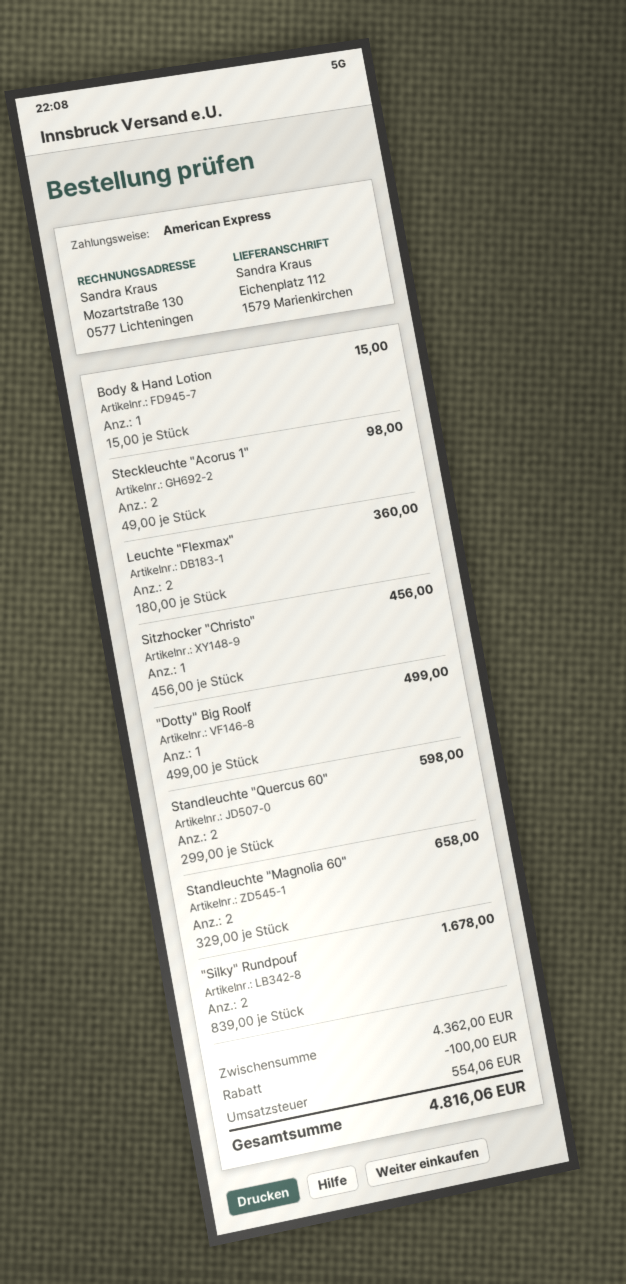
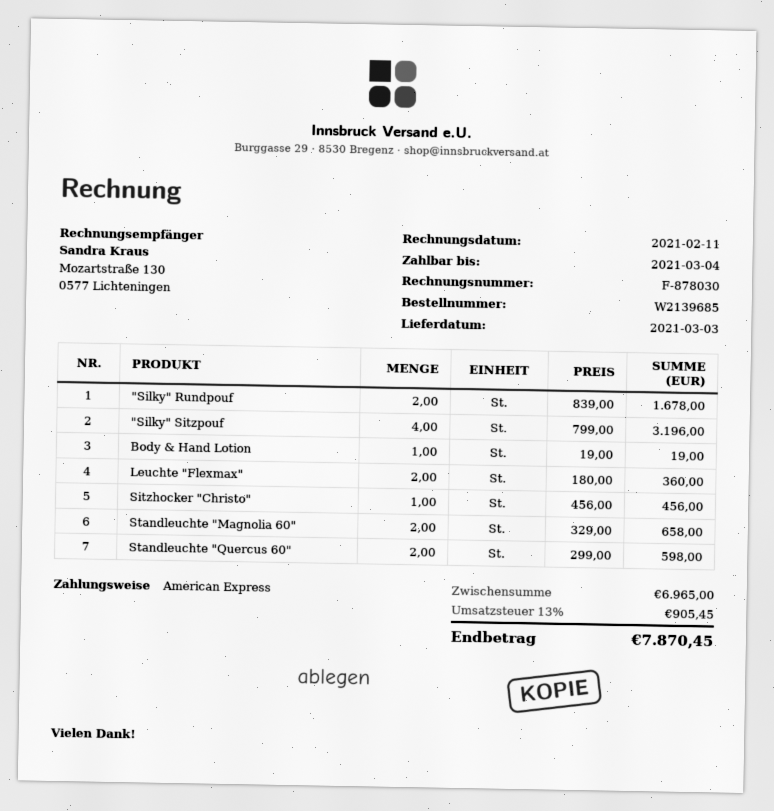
Body & Hand Lotion: 1 x 15.00 = 15.00 -> 1 x 19.00 = 19.00
Steckleuchte "Acorus 1": 2 x 49.00 = 98.00 -> none
"Dotty" Big Roolf: 1 x 499.00 = 499.00 -> none
"Silky" Sitzpouf: none -> 4 x 799.00 = 3196.00
subtotal: 4362.00 -> 6965.00
discount: 100.00 -> none
tax: 554.06 -> 905.45
total: 4816.06 -> 7870.45

